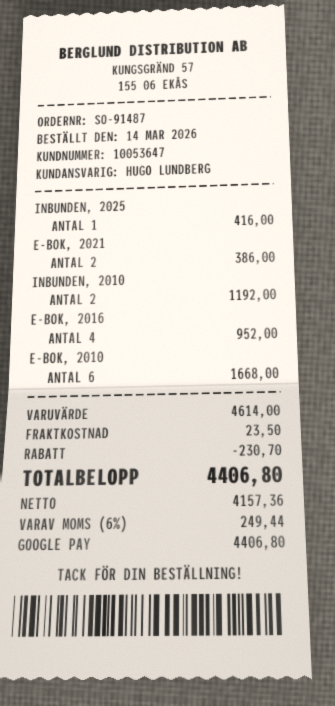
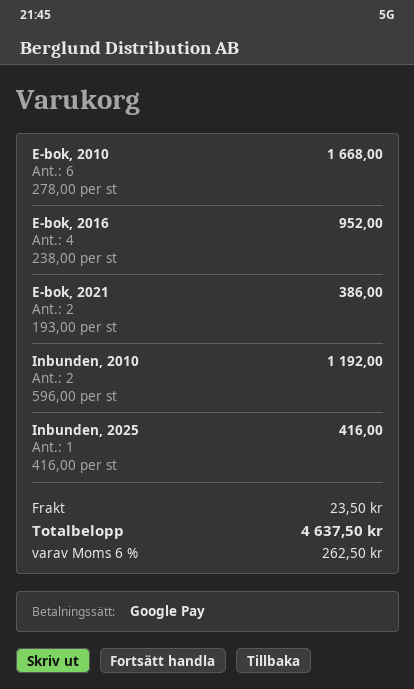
discount: 230.70 -> none
tax: 6% = 249.44 -> 6% = 262.50
total: 4406.80 -> 4637.50

